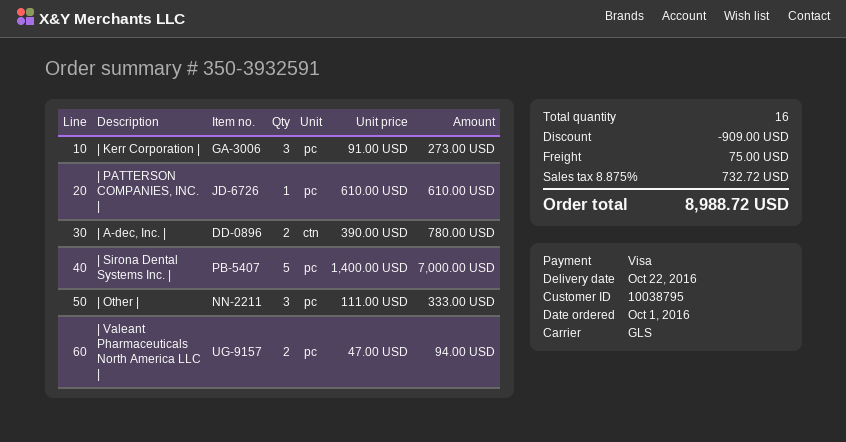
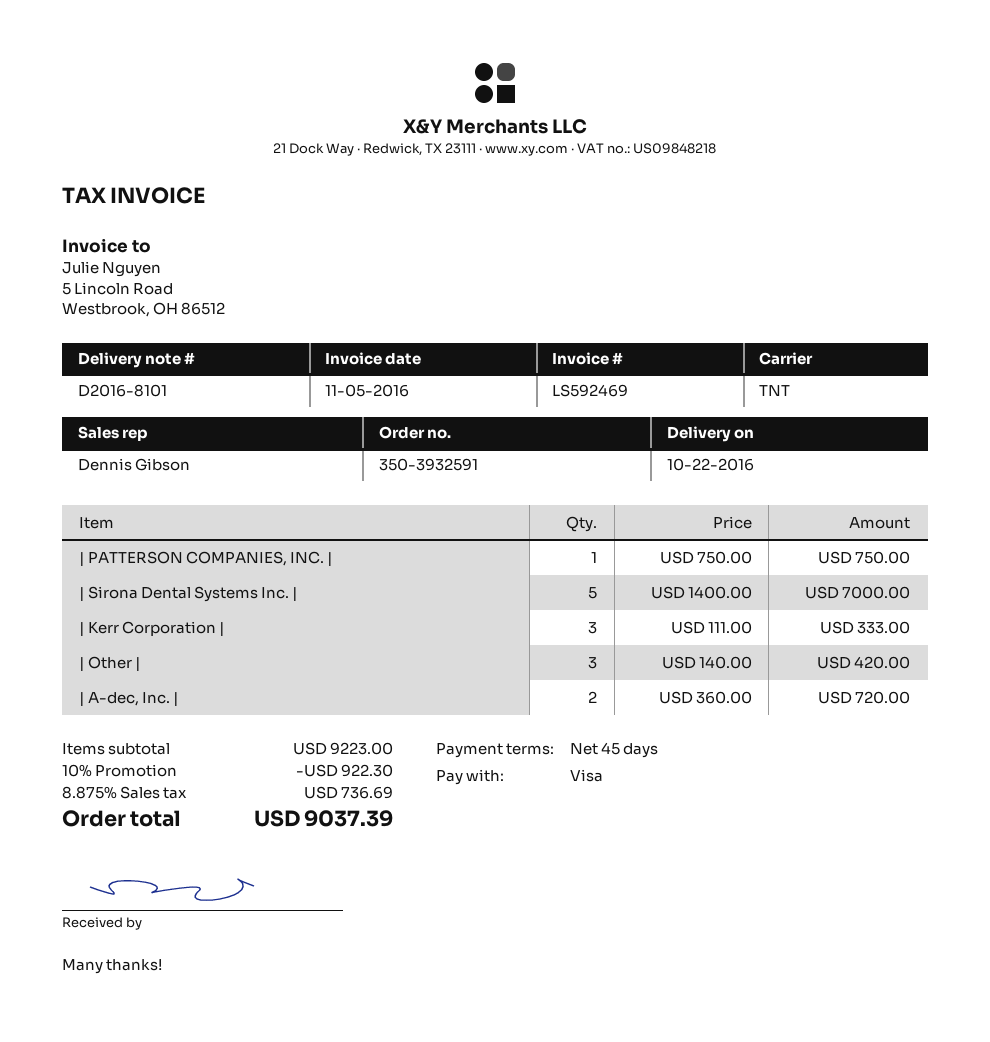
shipping method: GLS -> TNT
| Kerr Corporation |: 3 x 91.00 = 273.00 -> 3 x 111.00 = 333.00
| PATTERSON COMPANIES, INC. |: 1 x 610.00 = 610.00 -> 1 x 750.00 = 750.00
| A-dec, Inc. |: 2 x 390.00 = 780.00 -> 2 x 360.00 = 720.00
| Other |: 3 x 111.00 = 333.00 -> 3 x 140.00 = 420.00
| Valeant Pharmaceuticals North America LLC |: 2 x 47.00 = 94.00 -> none
discount: 909.00 -> 922.30
shipping: 75.00 -> none
tax: 8.875% = 732.72 -> 8.875% = 736.69
total: 8988.72 -> 9037.39

